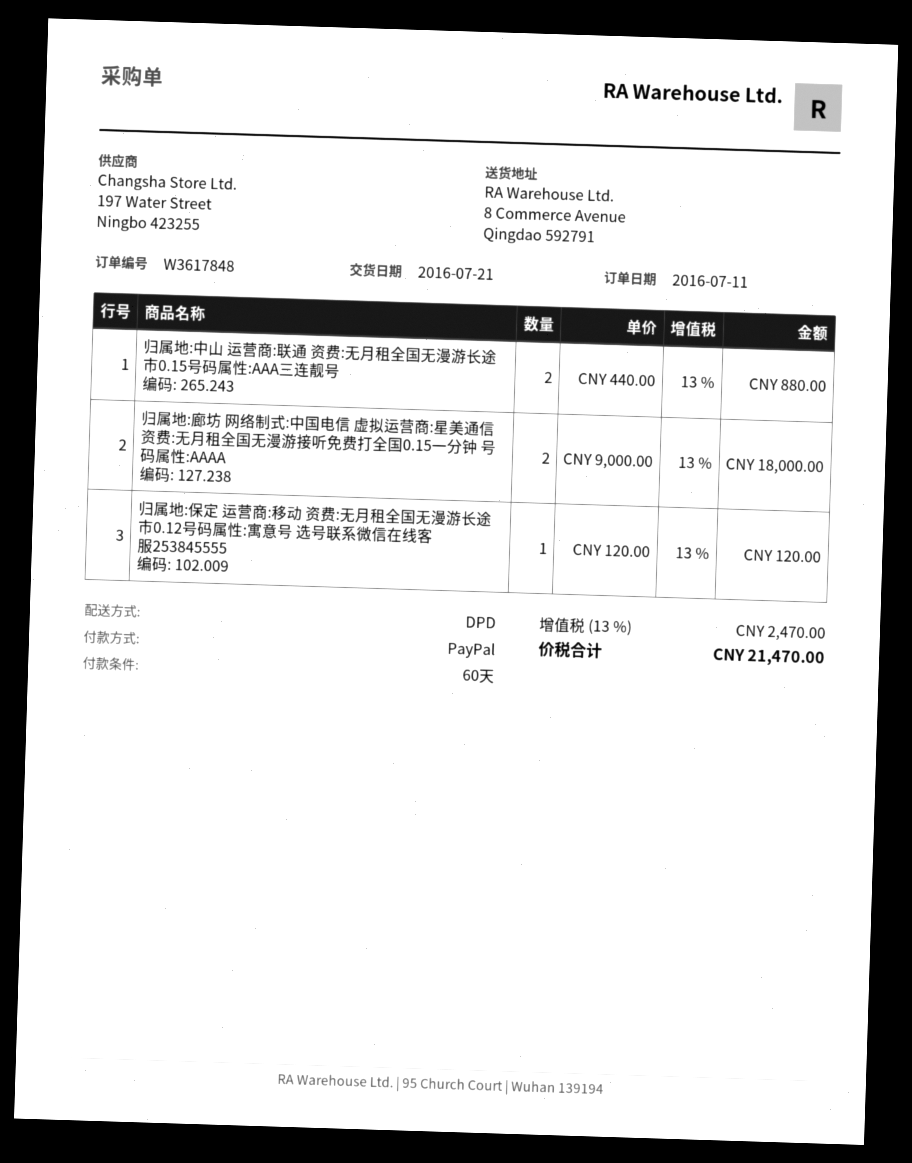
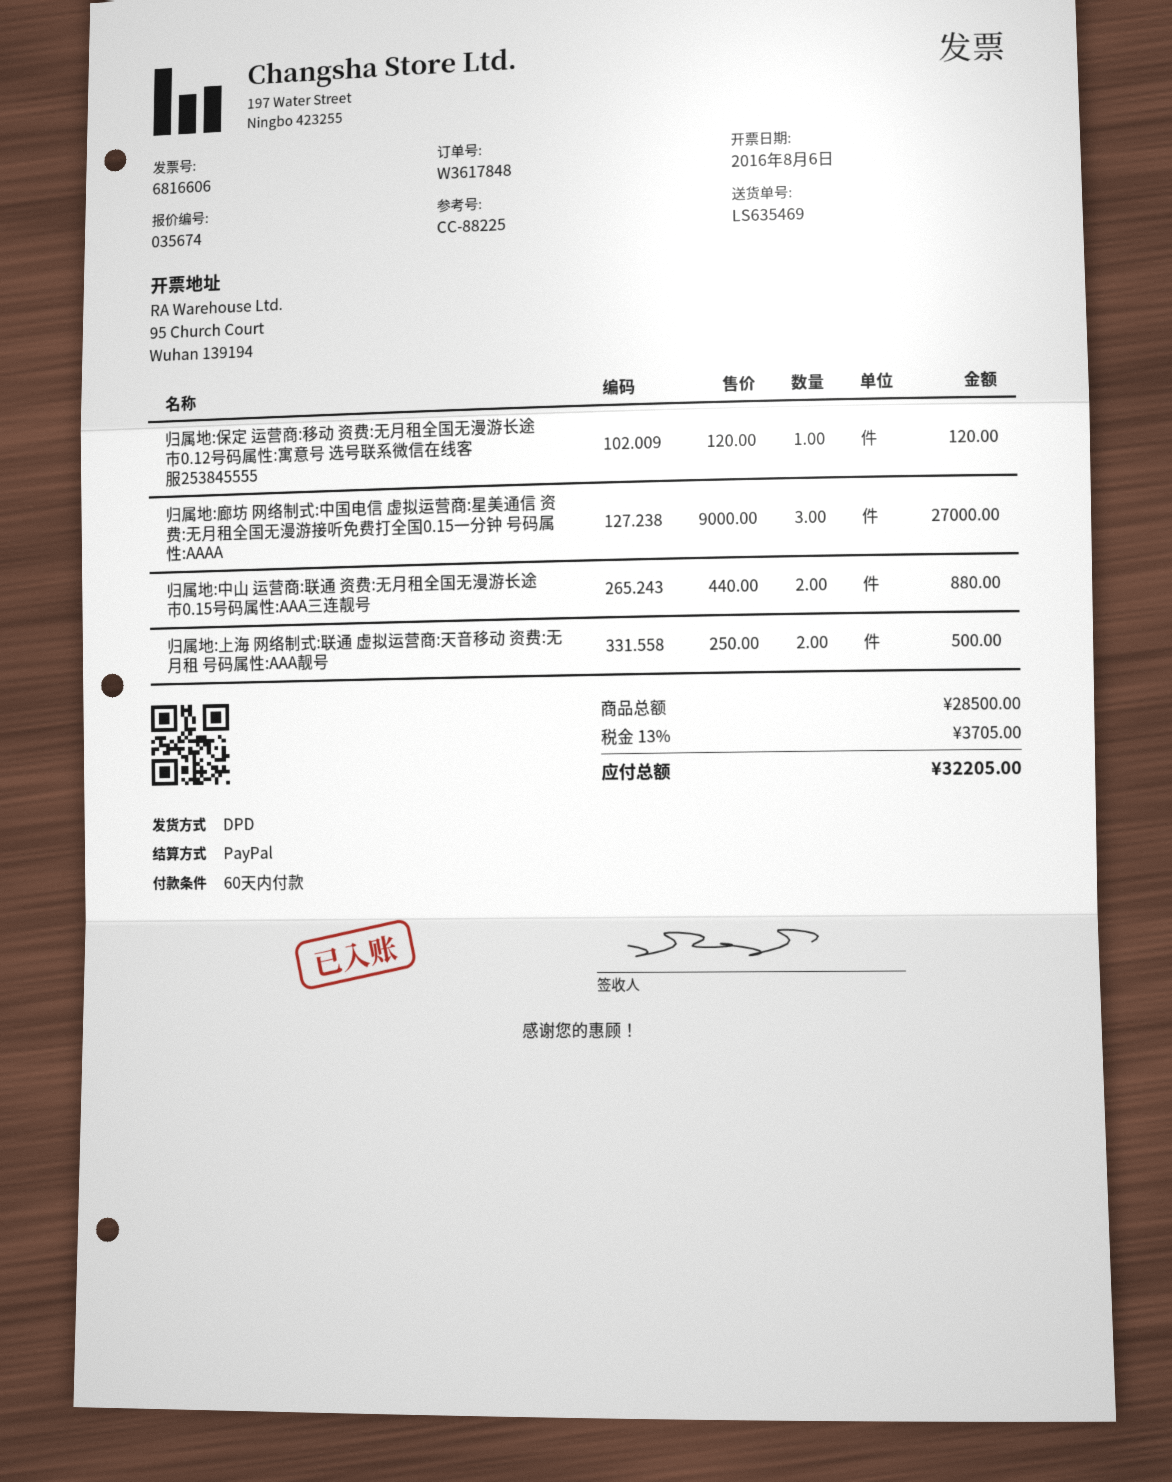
归属地:廊坊 网络制式:中国电信 虚拟运营商:星美通信 资费:无月租全国无漫游接听免费打全国0.15一分钟 号码属性:AAAA: 2 x 9000.00 = 18000.00 -> 3 x 9000.00 = 27000.00
归属地:上海 网络制式:联通 虚拟运营商:天音移动 资费:无月租 号码属性:AAA靓号: none -> 2 x 250.00 = 500.00
tax: 13% = 2470.00 -> 13% = 3705.00
total: 21470.00 -> 32205.00

